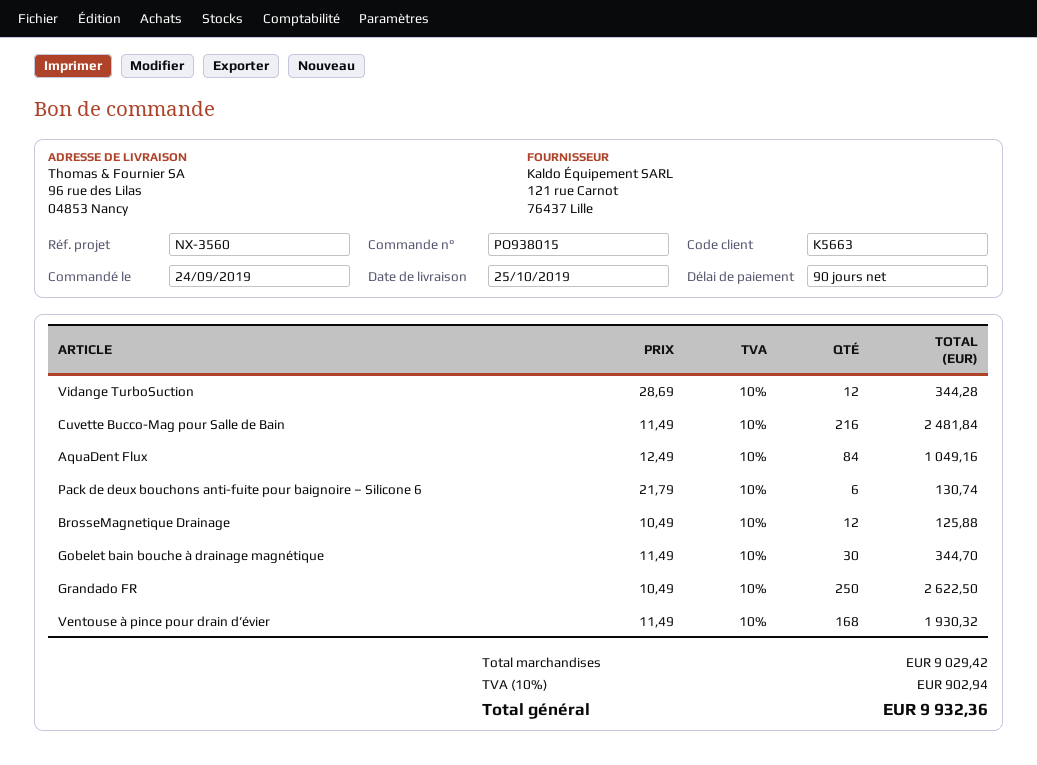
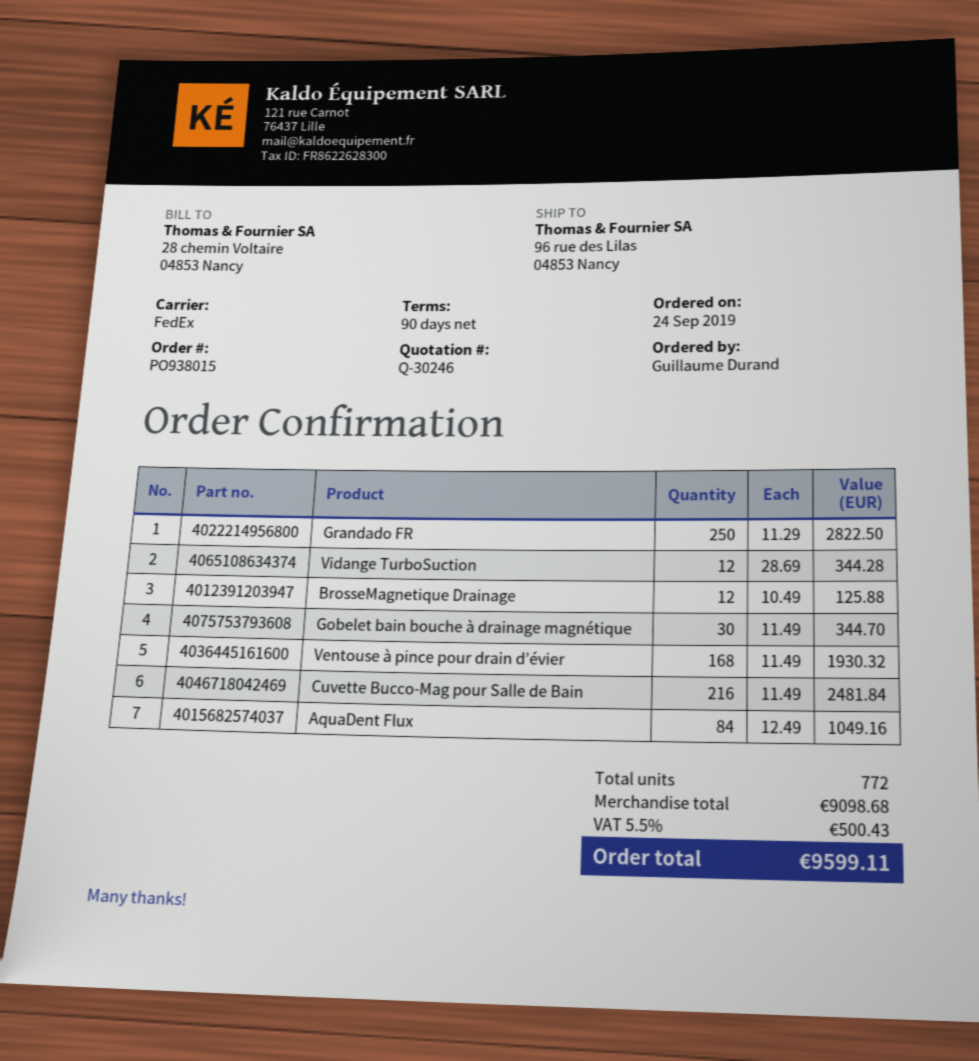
Pack de deux bouchons anti-fuite pour baignoire – Silicone 6: 6 x 21.79 = 130.74 -> none
Grandado FR: 250 x 10.49 = 2622.50 -> 250 x 11.29 = 2822.50
subtotal: 9029.42 -> 9098.68
tax: 10% = 902.94 -> 5.5% = 500.43
total: 9932.36 -> 9599.11

